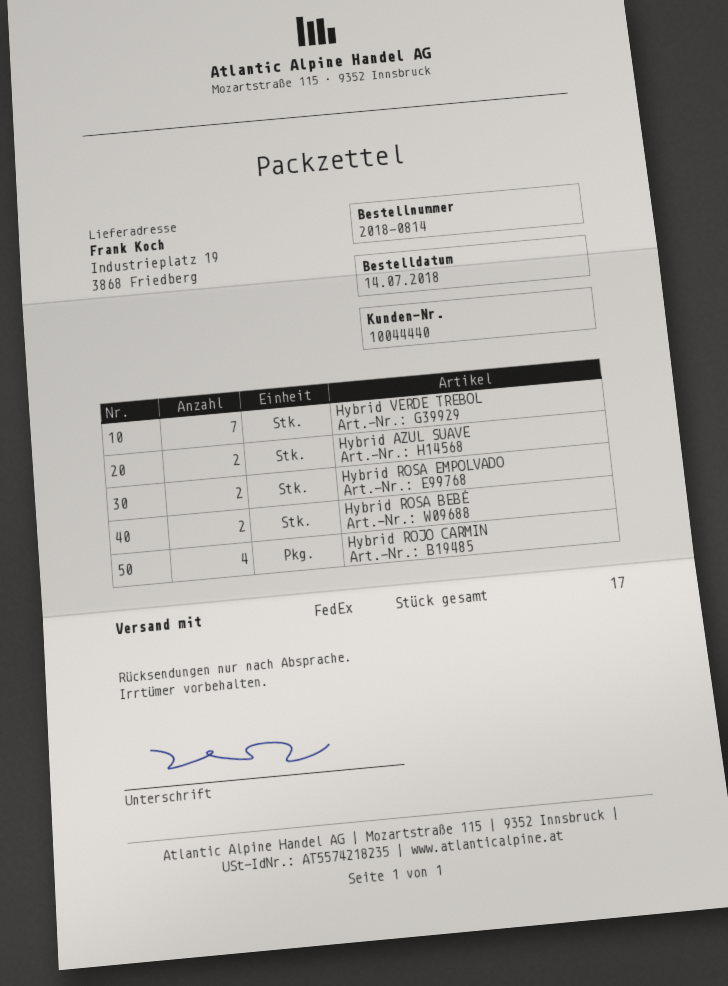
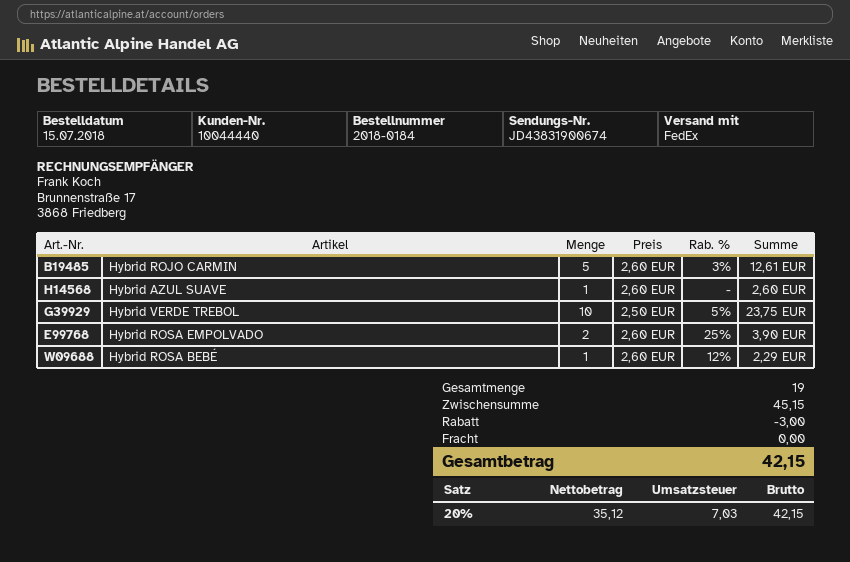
order number: 2018-0814 -> 2018-0184
order date: 2018-07-14 -> 2018-07-15
Hybrid VERDE TREBOL: 7 -> 10
Hybrid AZUL SUAVE: 2 -> 1
Hybrid ROSA BEBÉ: 2 -> 1
Hybrid ROJO CARMIN: 4 -> 5
total quantity: 17 -> 19

